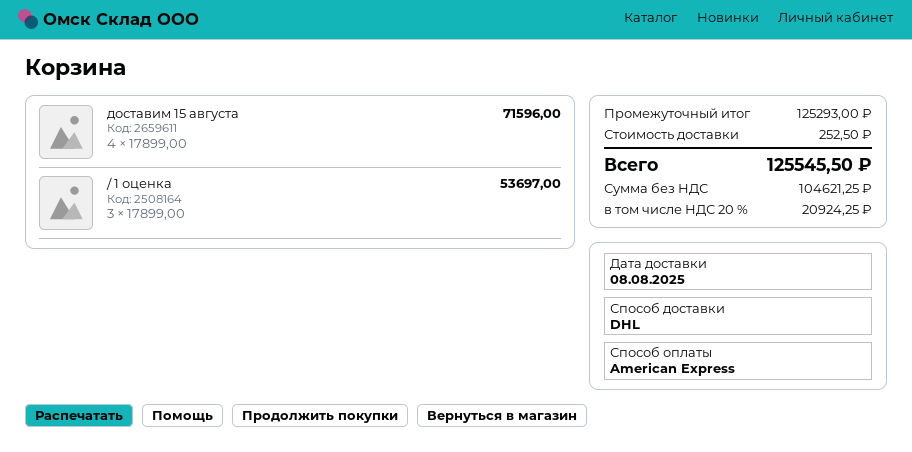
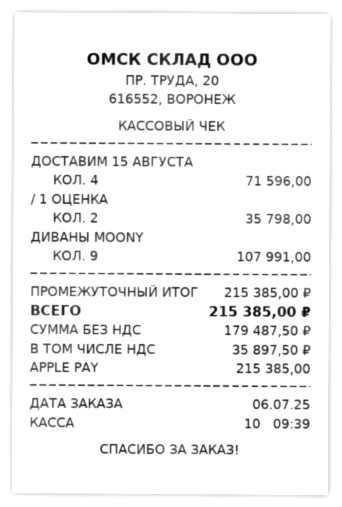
payment method: American Express -> Apple Pay
/ 1 оценка: 3 for 53697.00 -> 2 for 35798.00
ДИВАНЫ MOONY: none -> 9 for 107991.00
subtotal: 125293.00 -> 215385.00
shipping: 252.50 -> none
net: 104621.25 -> 179487.50
tax: 20924.25 -> 35897.50
total: 125545.50 -> 215385.00

